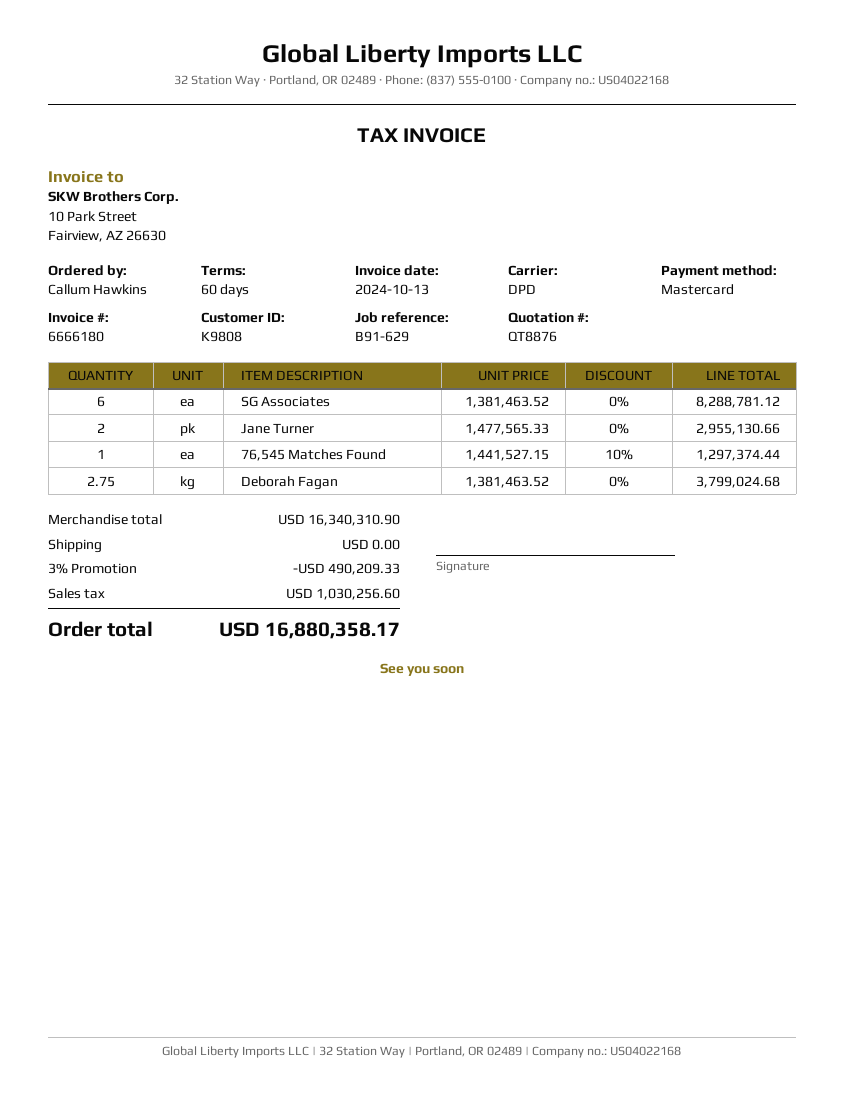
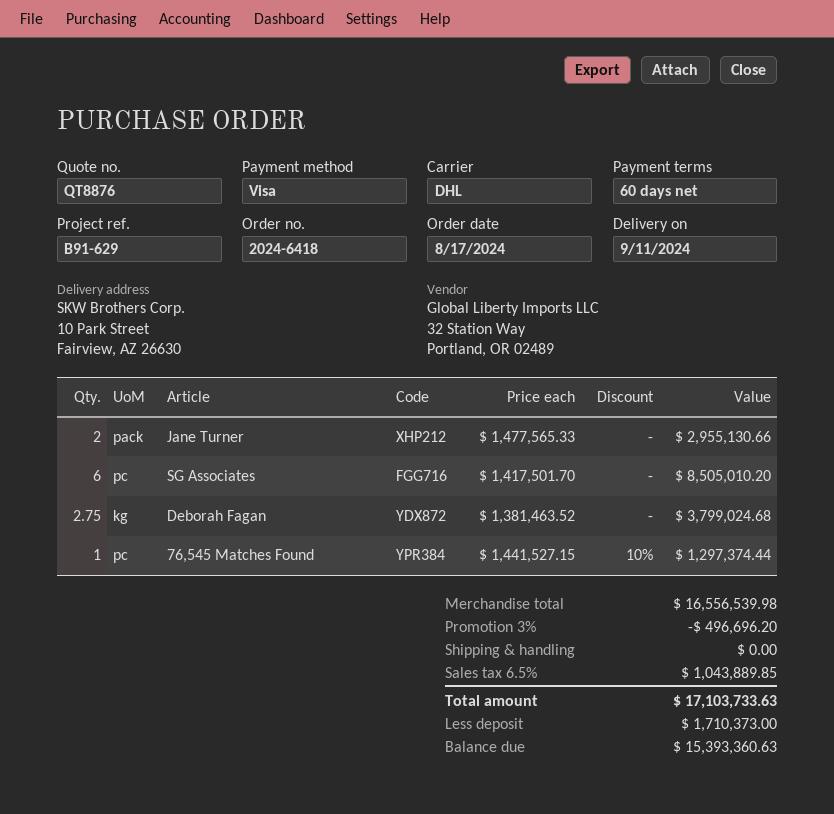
payment method: Mastercard -> Visa
shipping method: DPD -> DHL
SG Associates: 6 x 1381463.52 = 8288781.12 -> 6 x 1417501.70 = 8505010.20
subtotal: 16340310.90 -> 16556539.98
discount: 3% = 490209.33 -> 3% = 496696.20
tax: 1030256.60 -> 1043889.85
total: 16880358.17 -> 17103733.63

